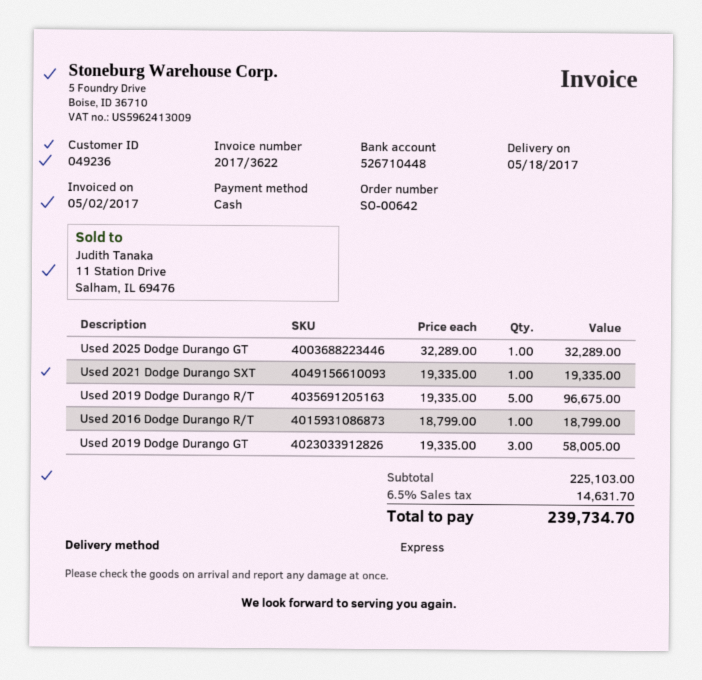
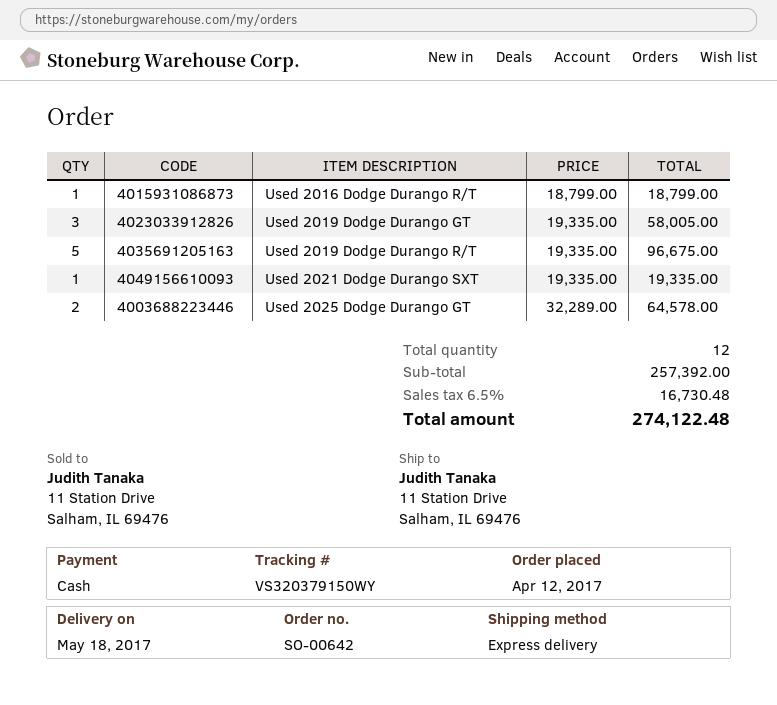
Used 2025 Dodge Durango GT: 1 x 32289.00 = 32289.00 -> 2 x 32289.00 = 64578.00
subtotal: 225103.00 -> 257392.00
tax: 6.5% = 14631.70 -> 6.5% = 16730.48
total: 239734.70 -> 274122.48

